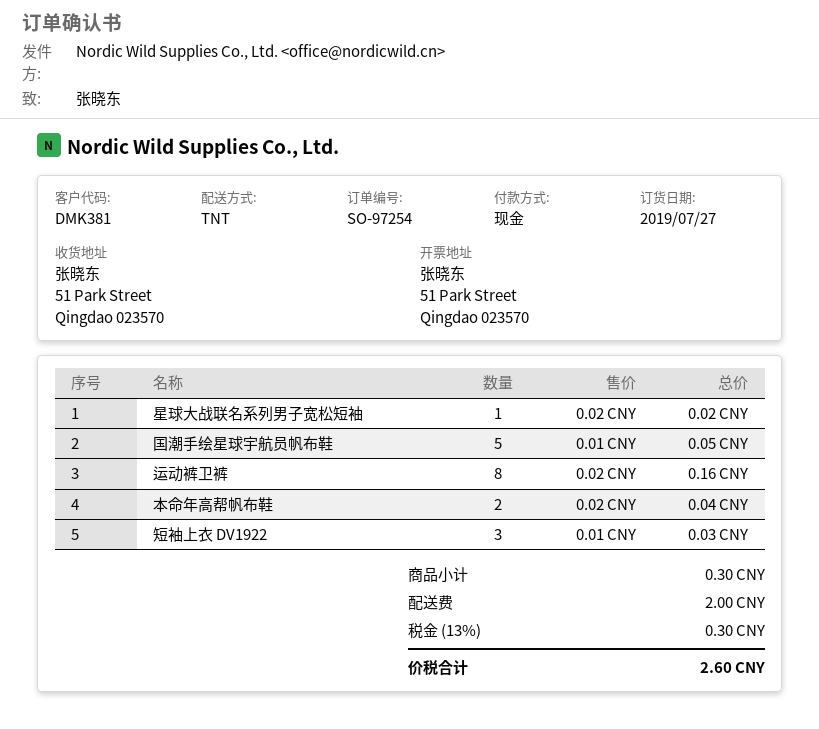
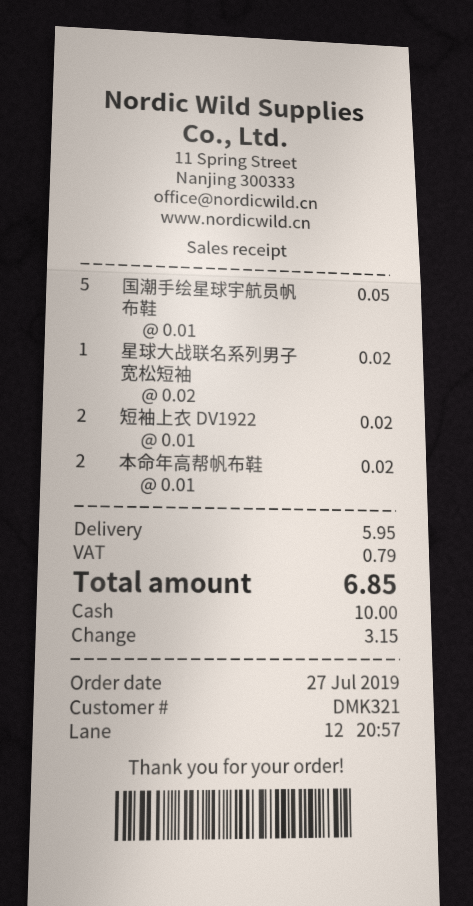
customer number: DMK381 -> DMK321
运动裤卫裤: 8 x 0.02 = 0.16 -> none
本命年高帮帆布鞋: 2 x 0.02 = 0.04 -> 2 x 0.01 = 0.02
短袖上衣 DV1922: 3 x 0.01 = 0.03 -> 2 x 0.01 = 0.02
shipping: 2.00 -> 5.95
tax: 0.30 -> 0.79
total: 2.60 -> 6.85

